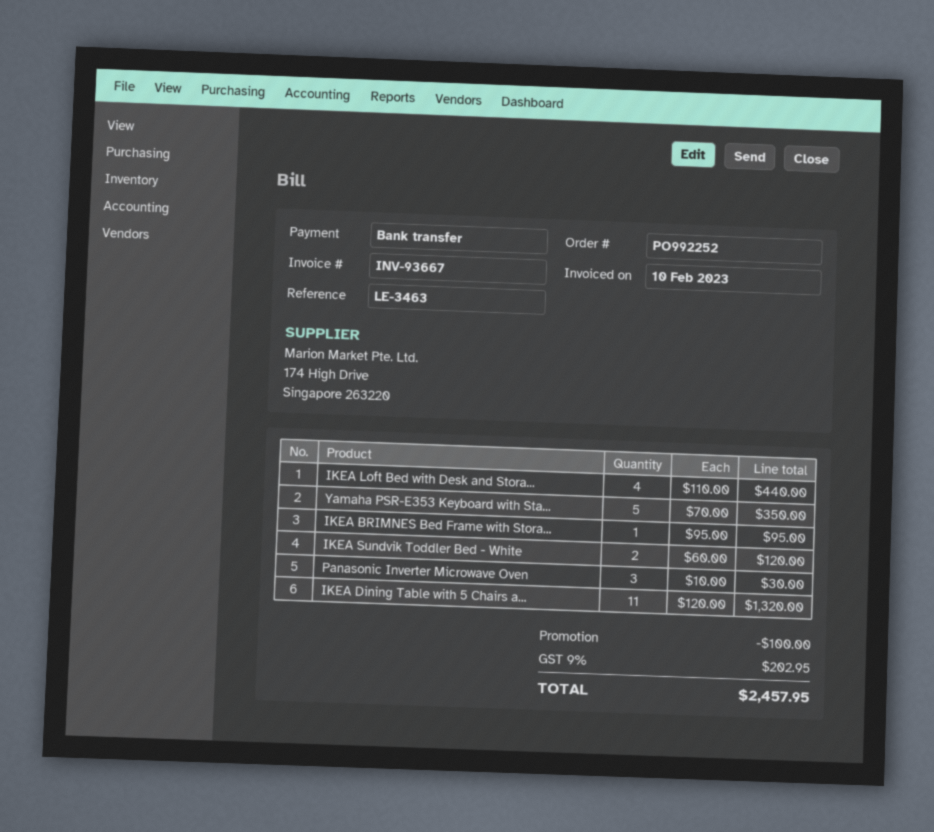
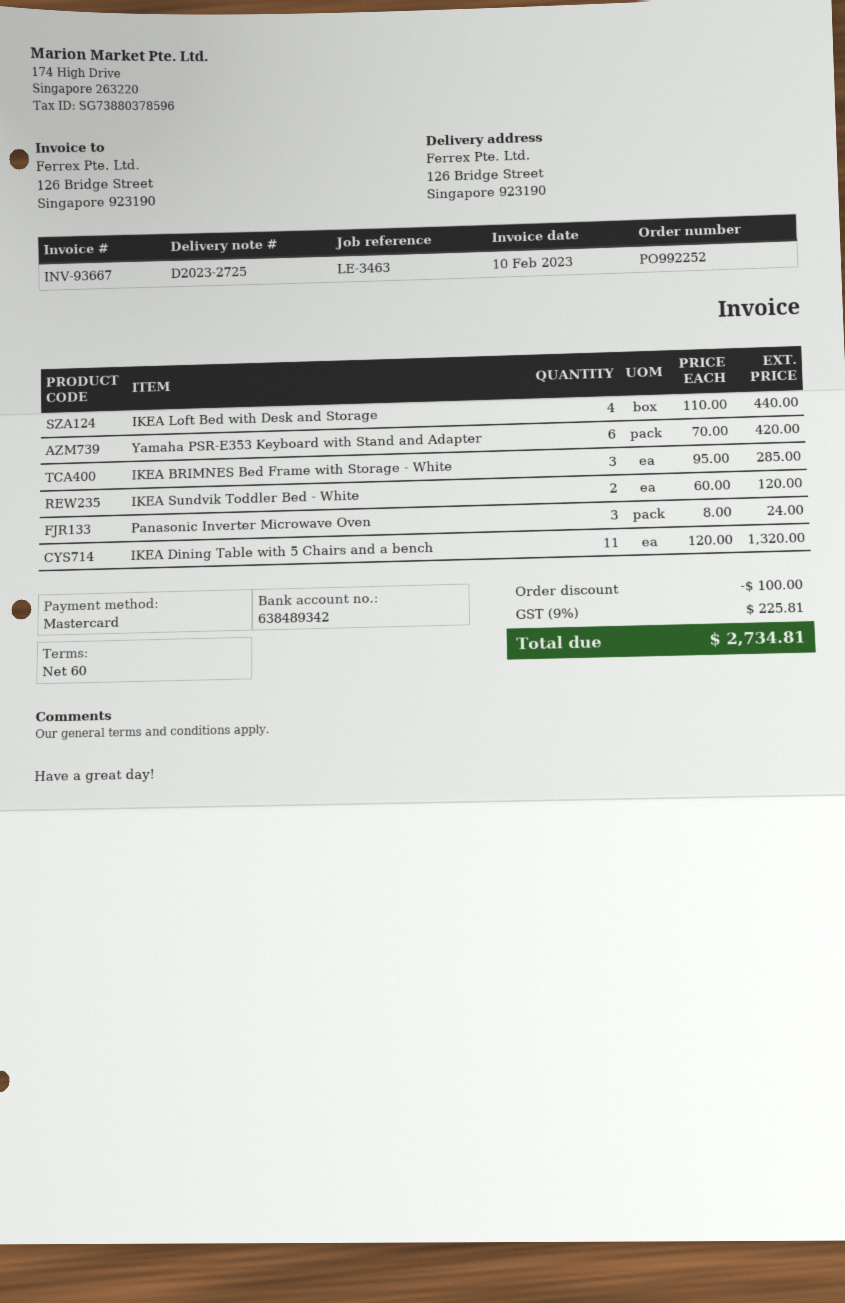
payment method: bank transfer -> Mastercard
Yamaha PSR-E353 Keyboard with Sta...: 5 x 70.00 = 350.00 -> 6 x 70.00 = 420.00
IKEA BRIMNES Bed Frame with Stora...: 1 x 95.00 = 95.00 -> 3 x 95.00 = 285.00
Panasonic Inverter Microwave Oven: 3 x 10.00 = 30.00 -> 3 x 8.00 = 24.00
tax: 9% = 202.95 -> 9% = 225.81
total: 2457.95 -> 2734.81

